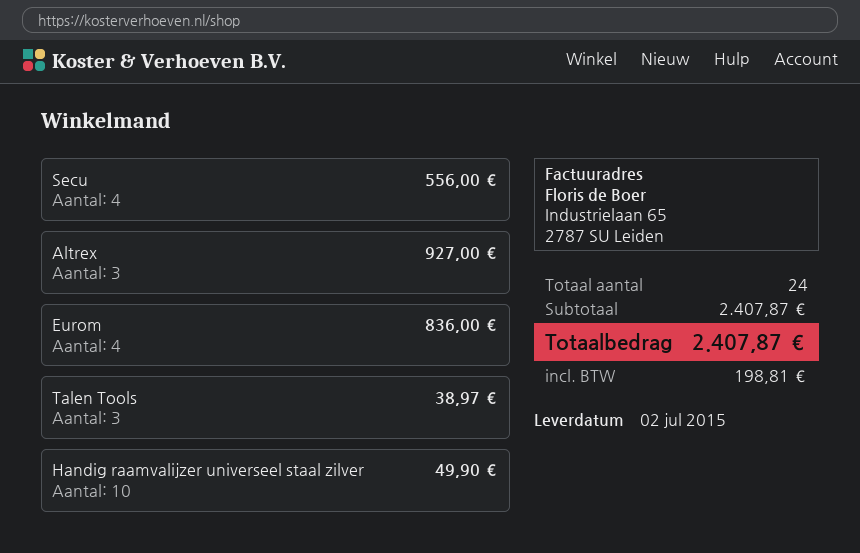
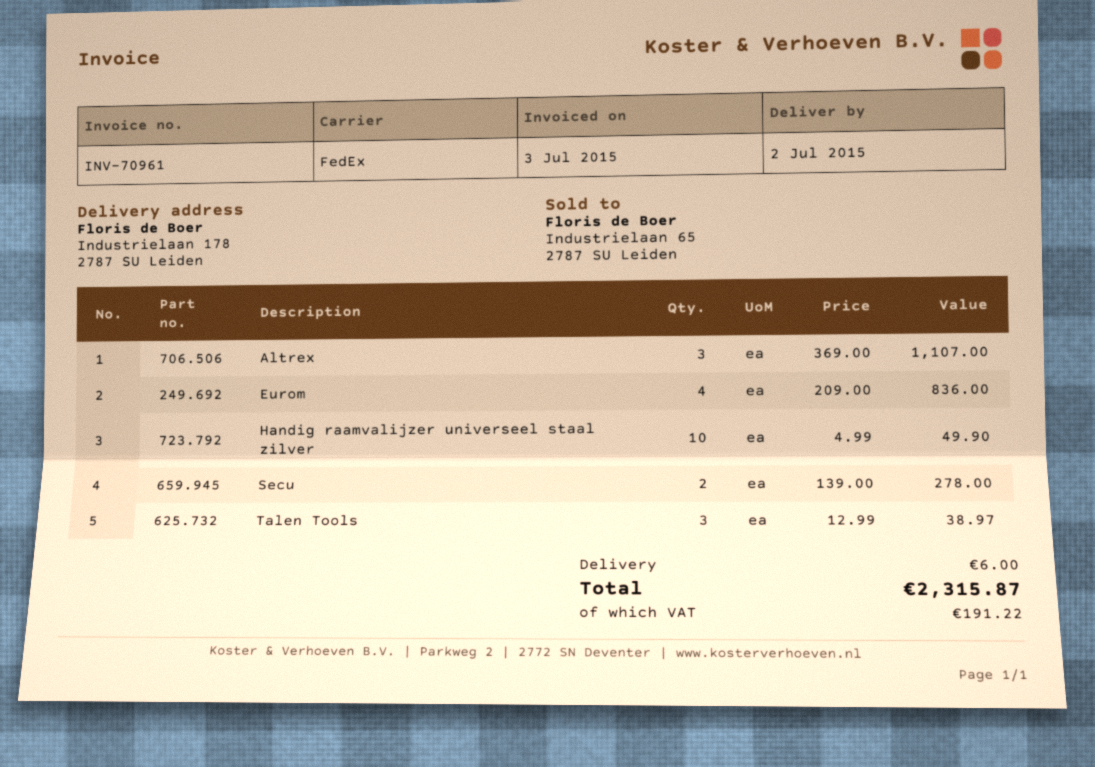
Secu: 4 for 556.00 -> 2 for 278.00
Altrex: 3 for 927.00 -> 3 for 1107.00
shipping: none -> 6.00
tax: 198.81 -> 191.22
total: 2407.87 -> 2315.87

